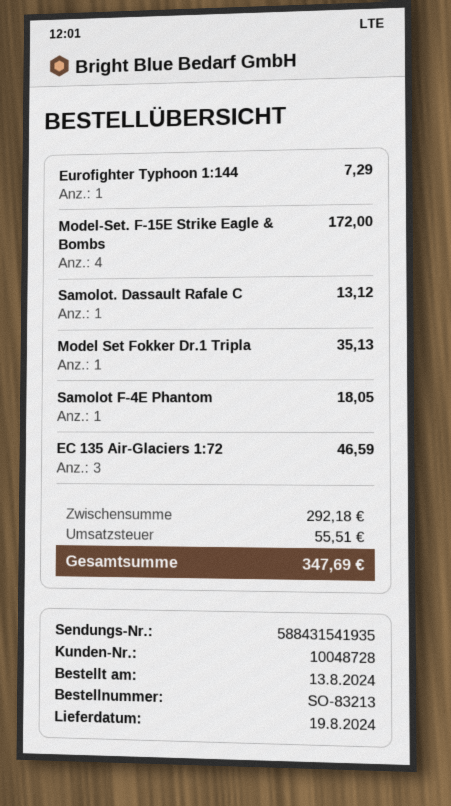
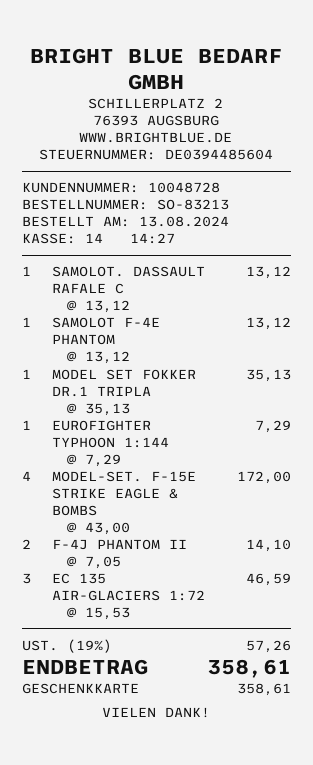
Samolot F-4E Phantom: 1 for 18.05 -> 1 for 13.12
F-4J PHANTOM II: none -> 2 for 14.10
tax: 55.51 -> 57.26
total: 347.69 -> 358.61

